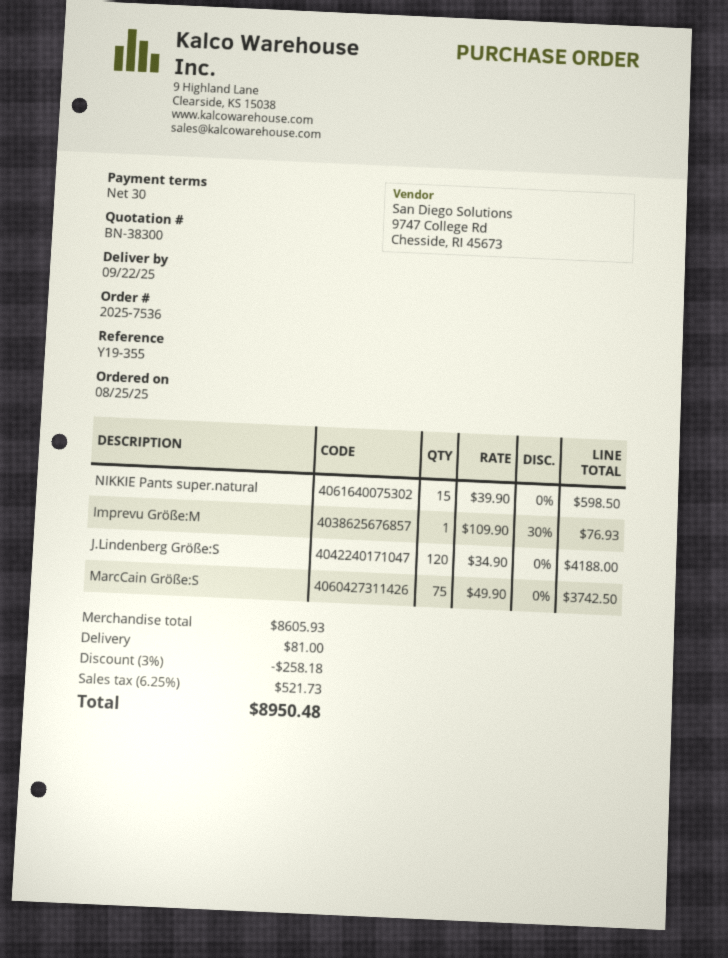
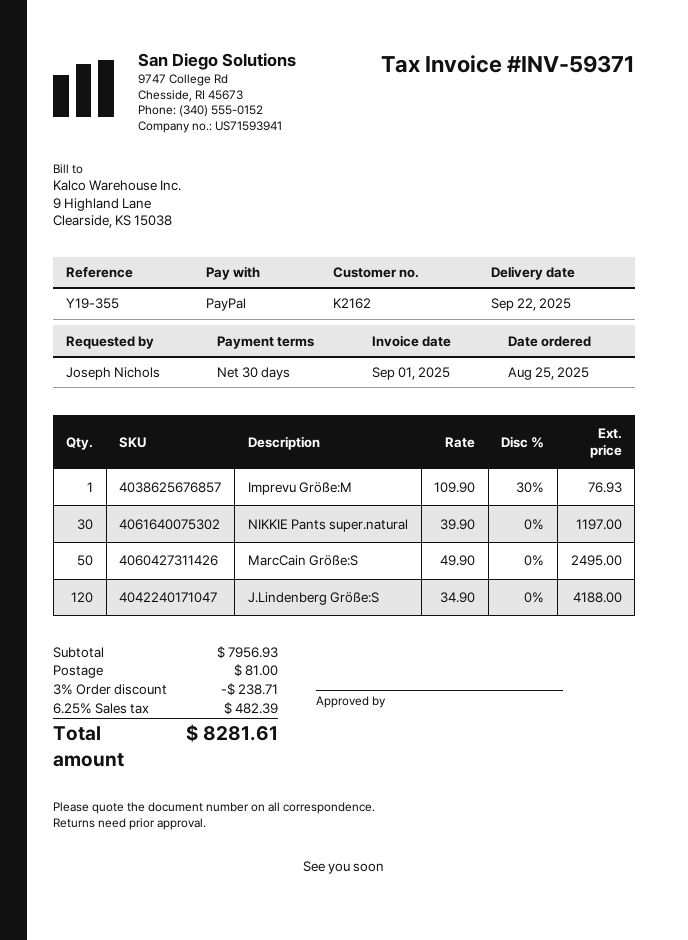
NIKKIE Pants super.natural: 15 x 39.90 = 598.50 -> 30 x 39.90 = 1197.00
MarcCain Größe:S: 75 x 49.90 = 3742.50 -> 50 x 49.90 = 2495.00
subtotal: 8605.93 -> 7956.93
discount: 3% = 258.18 -> 3% = 238.71
tax: 6.25% = 521.73 -> 6.25% = 482.39
total: 8950.48 -> 8281.61

